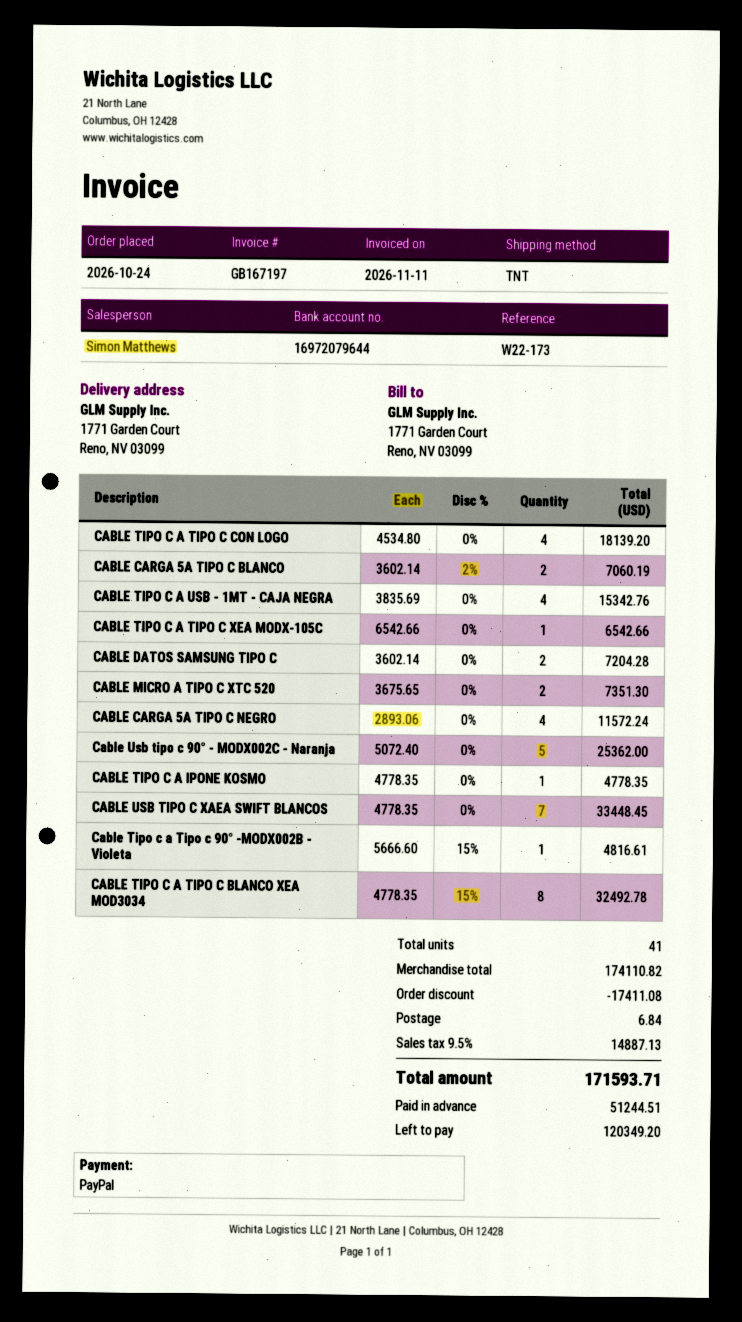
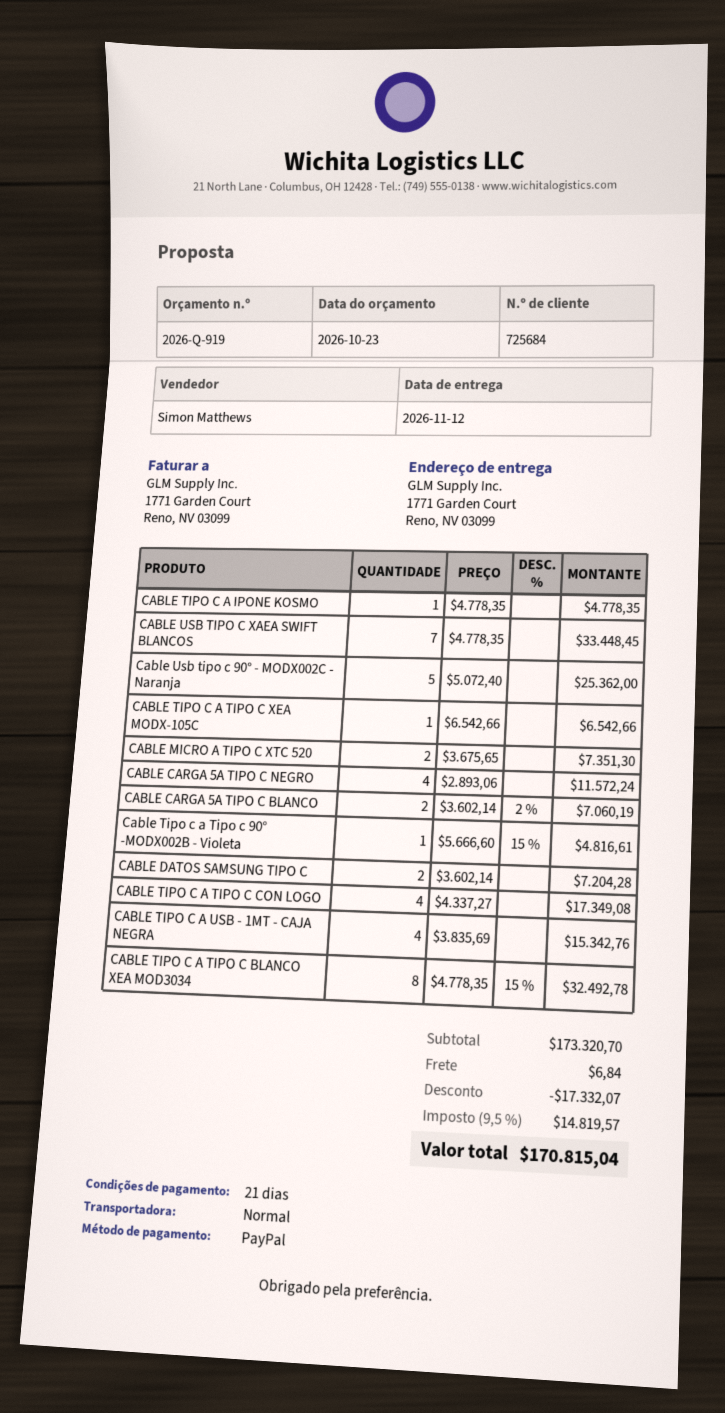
shipping method: TNT -> standard
CABLE TIPO C A TIPO C CON LOGO: 4 x 4534.80 = 18139.20 -> 4 x 4337.27 = 17349.08
subtotal: 174110.82 -> 173320.70
discount: 17411.08 -> 17332.07
tax: 9.5% = 14887.13 -> 9.5% = 14819.57
total: 171593.71 -> 170815.04

